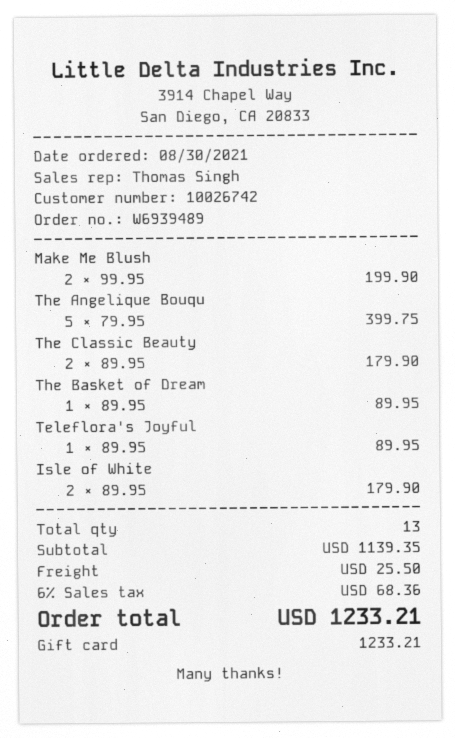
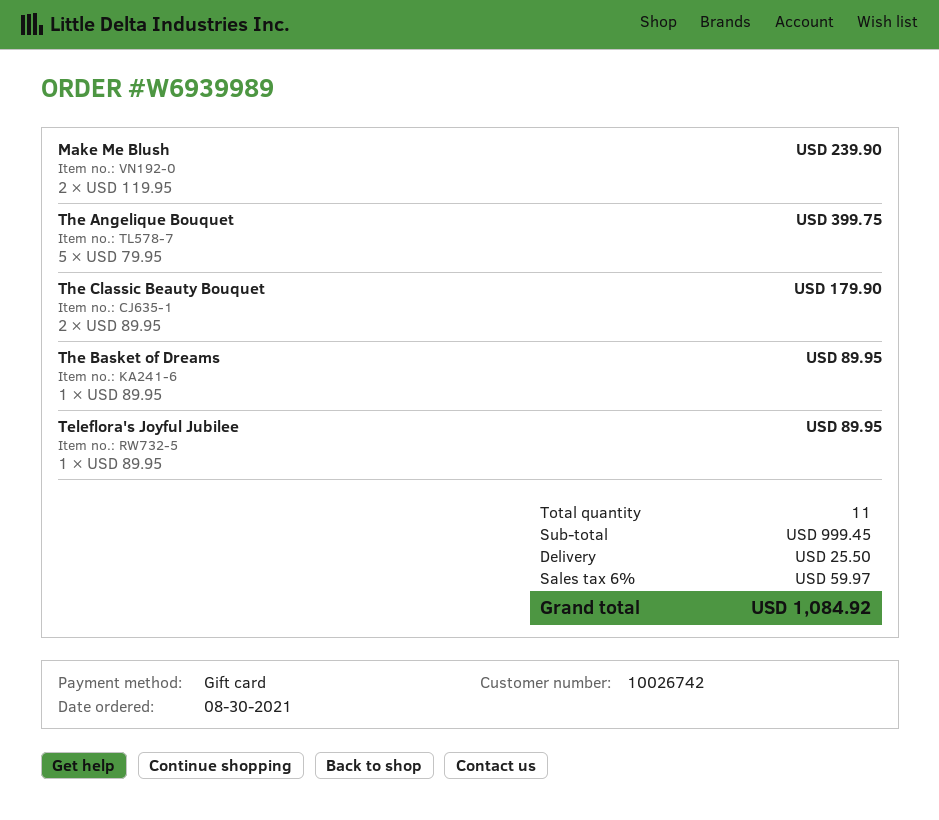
order number: W6939489 -> W6939989
Make Me Blush: 2 x 99.95 = 199.90 -> 2 x 119.95 = 239.90
Isle of White: 2 x 89.95 = 179.90 -> none
total quantity: 13 -> 11
subtotal: 1139.35 -> 999.45
tax: 6% = 68.36 -> 6% = 59.97
total: 1233.21 -> 1084.92

